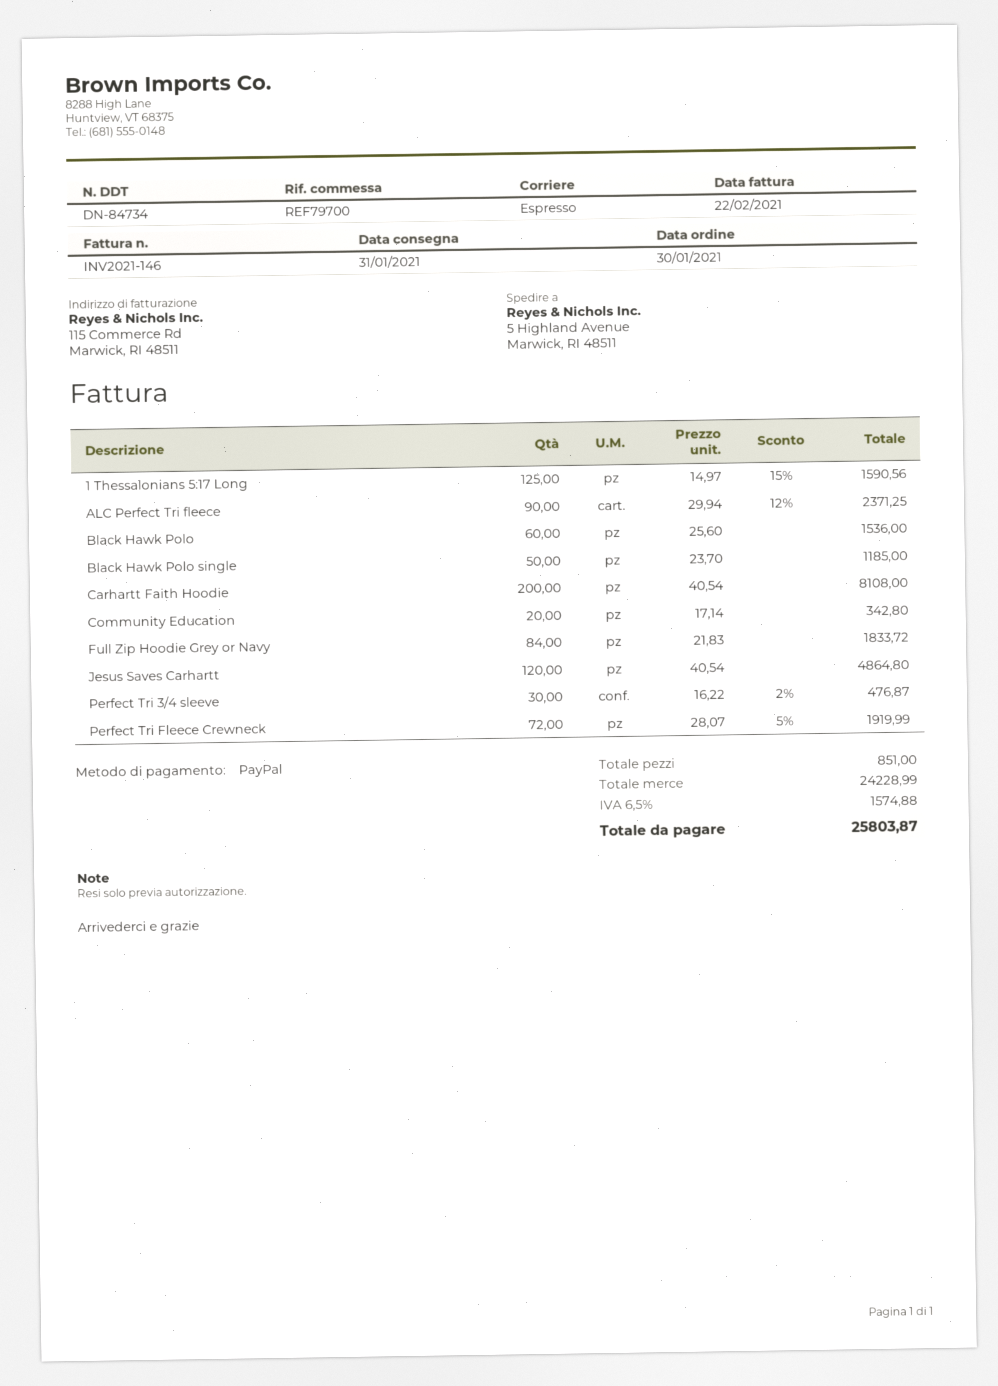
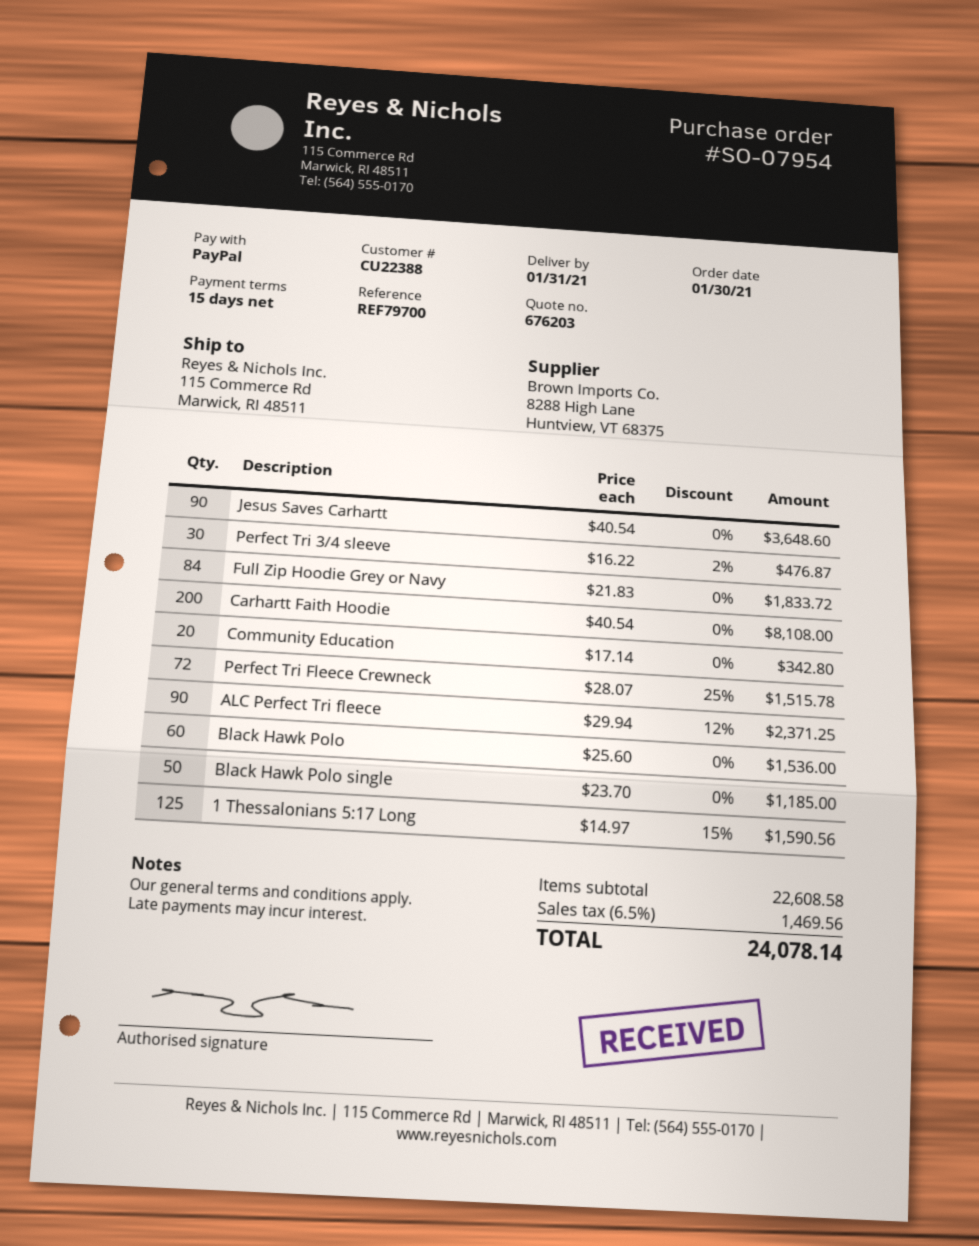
ship to: 5 Highland Avenue, Marwick, RI 48511 -> 115 Commerce Rd, Marwick, RI 48511
Jesus Saves Carhartt: 120 x 40.54 = 4864.80 -> 90 x 40.54 = 3648.60
Perfect Tri Fleece Crewneck: 72 x 28.07 - 5% = 1919.99 -> 72 x 28.07 - 25% = 1515.78
subtotal: 24228.99 -> 22608.58
tax: 6.5% = 1574.88 -> 6.5% = 1469.56
total: 25803.87 -> 24078.14

